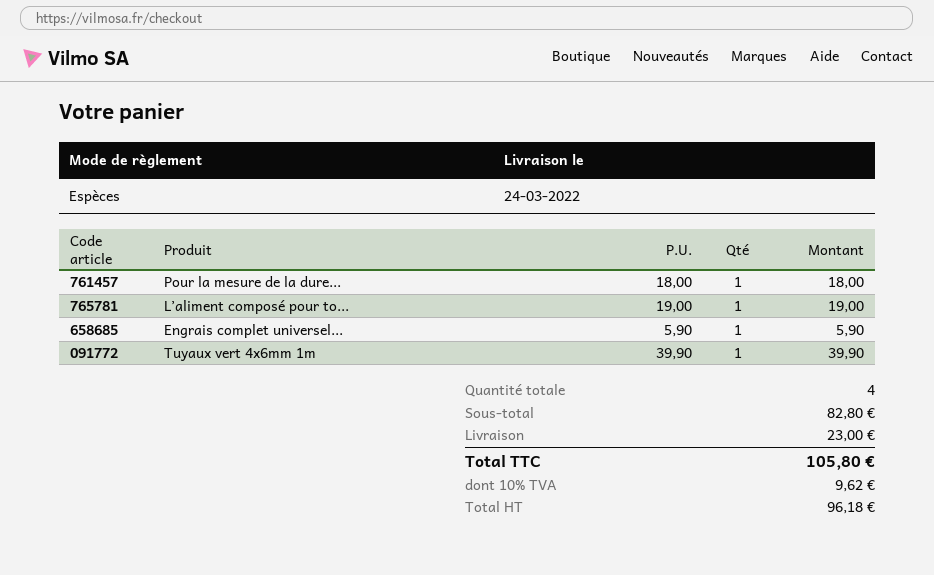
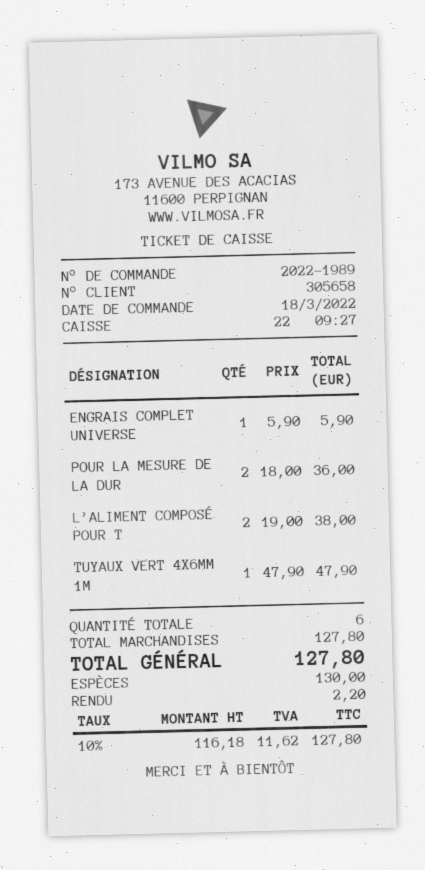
Pour la mesure de la dure...: 1 x 18.00 = 18.00 -> 2 x 18.00 = 36.00
L’aliment composé pour to...: 1 x 19.00 = 19.00 -> 2 x 19.00 = 38.00
Tuyaux vert 4x6mm 1m: 1 x 39.90 = 39.90 -> 1 x 47.90 = 47.90
total quantity: 4 -> 6
subtotal: 82.80 -> 127.80
shipping: 23.00 -> none
net: 96.18 -> 116.18
tax: 10% = 9.62 -> 10% = 11.62
total: 105.80 -> 127.80

